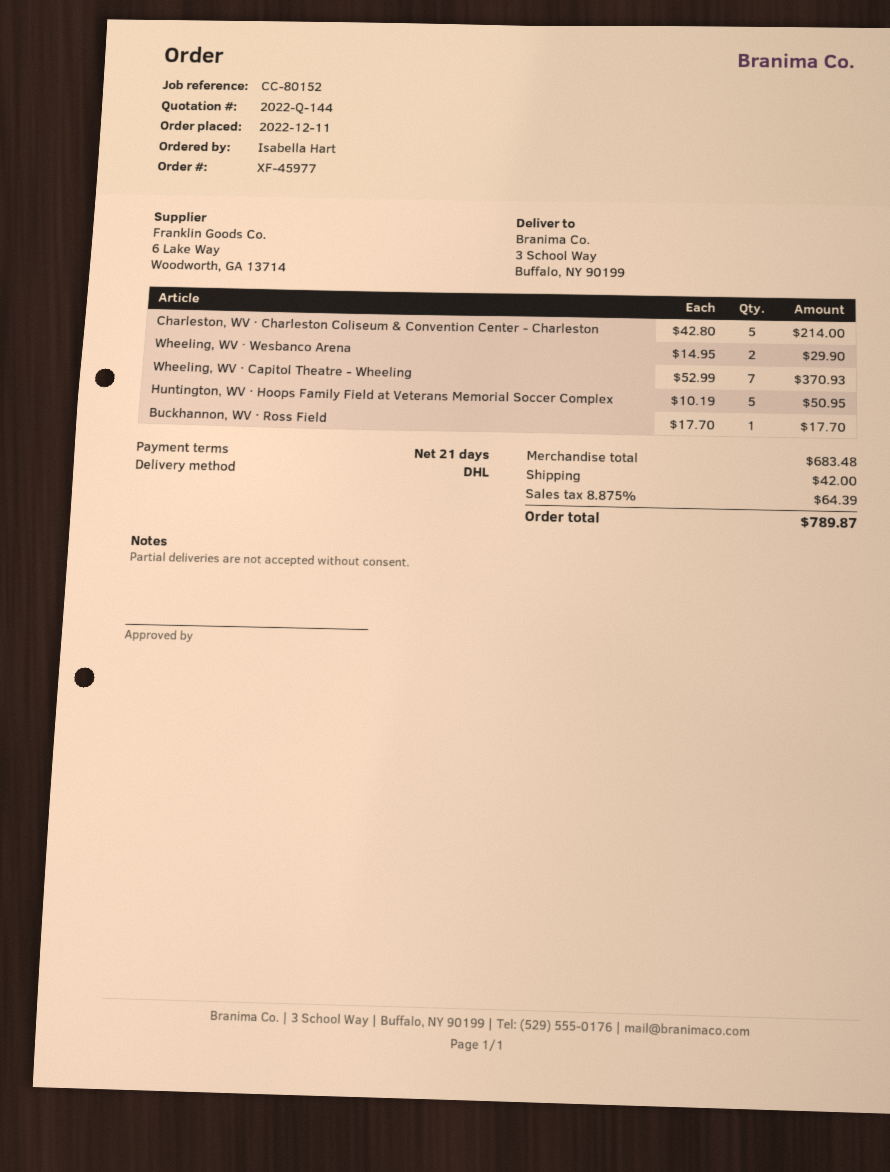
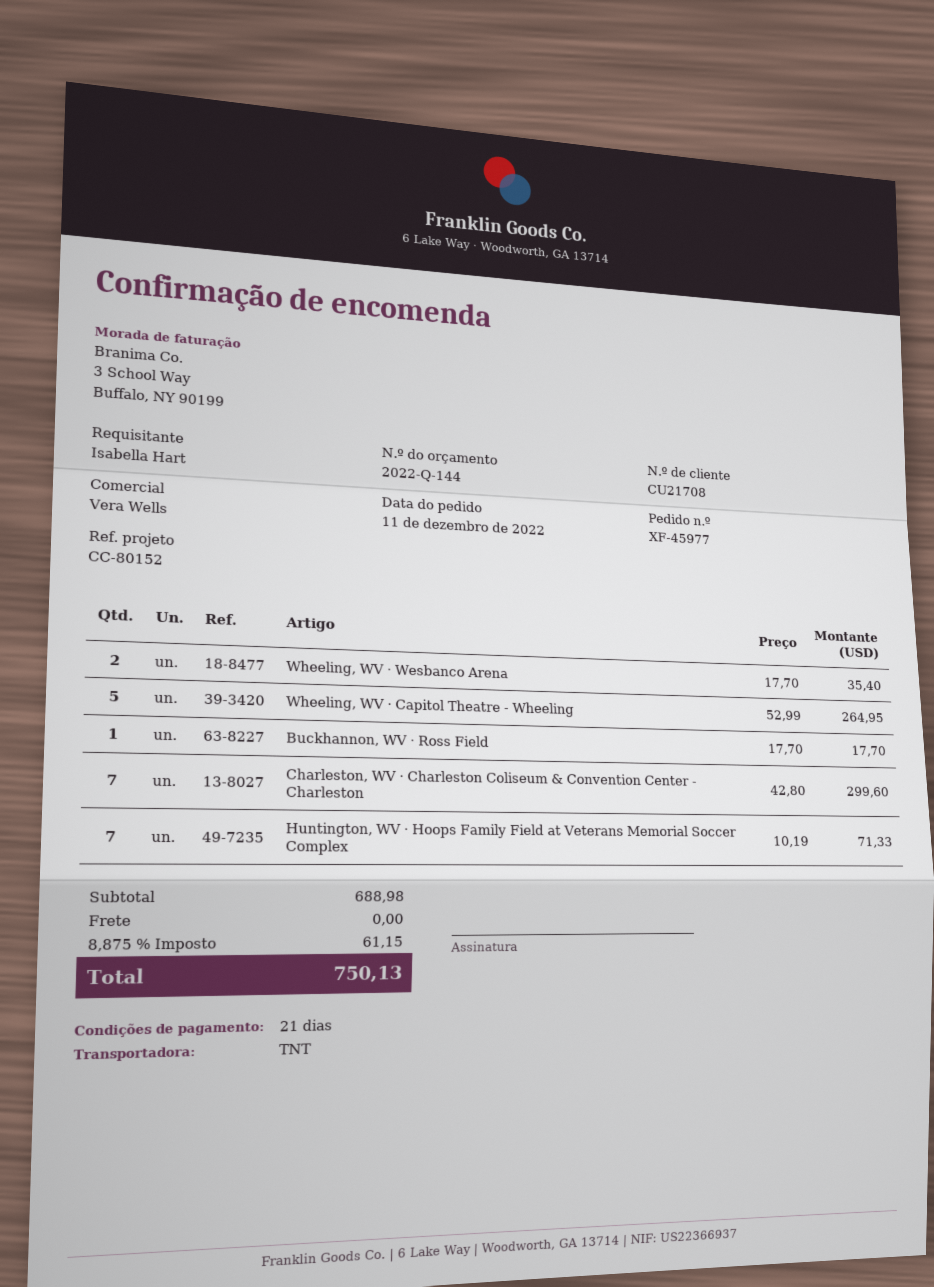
shipping method: DHL -> TNT
Charleston, WV · Charleston Coliseum & Convention Center - Charleston: 5 x 42.80 = 214.00 -> 7 x 42.80 = 299.60
Wheeling, WV · Wesbanco Arena: 2 x 14.95 = 29.90 -> 2 x 17.70 = 35.40
Wheeling, WV · Capitol Theatre - Wheeling: 7 x 52.99 = 370.93 -> 5 x 52.99 = 264.95
Huntington, WV · Hoops Family Field at Veterans Memorial Soccer Complex: 5 x 10.19 = 50.95 -> 7 x 10.19 = 71.33
subtotal: 683.48 -> 688.98
shipping: 42.00 -> 0.00
tax: 8.875% = 64.39 -> 8.875% = 61.15
total: 789.87 -> 750.13

